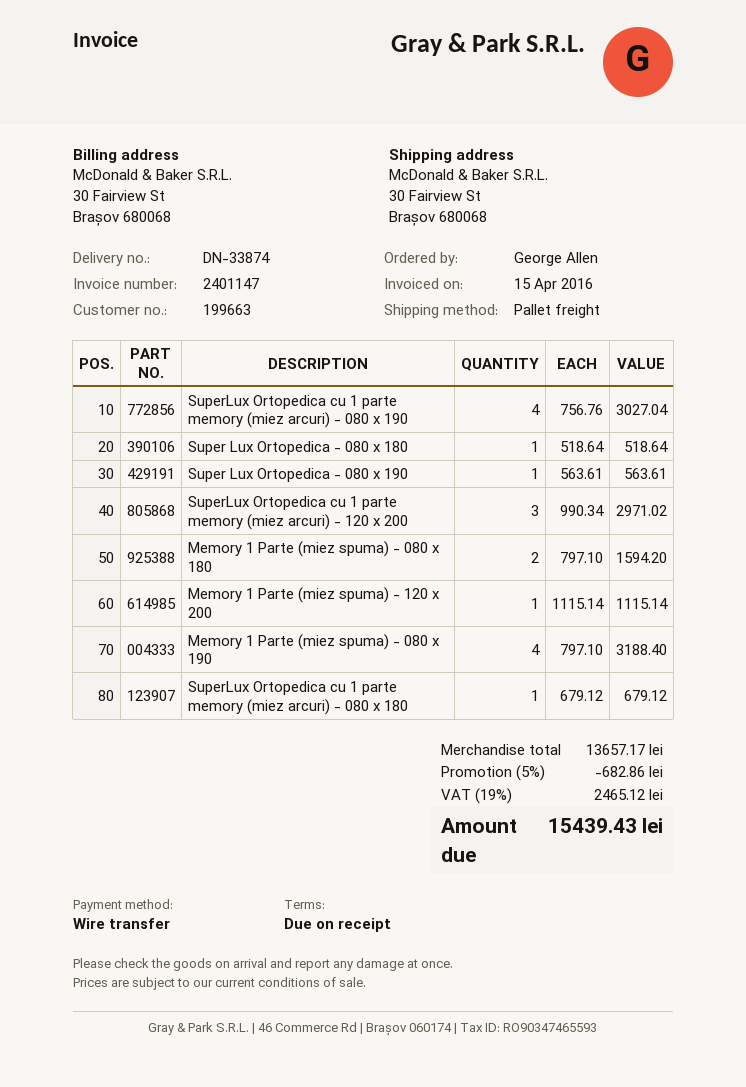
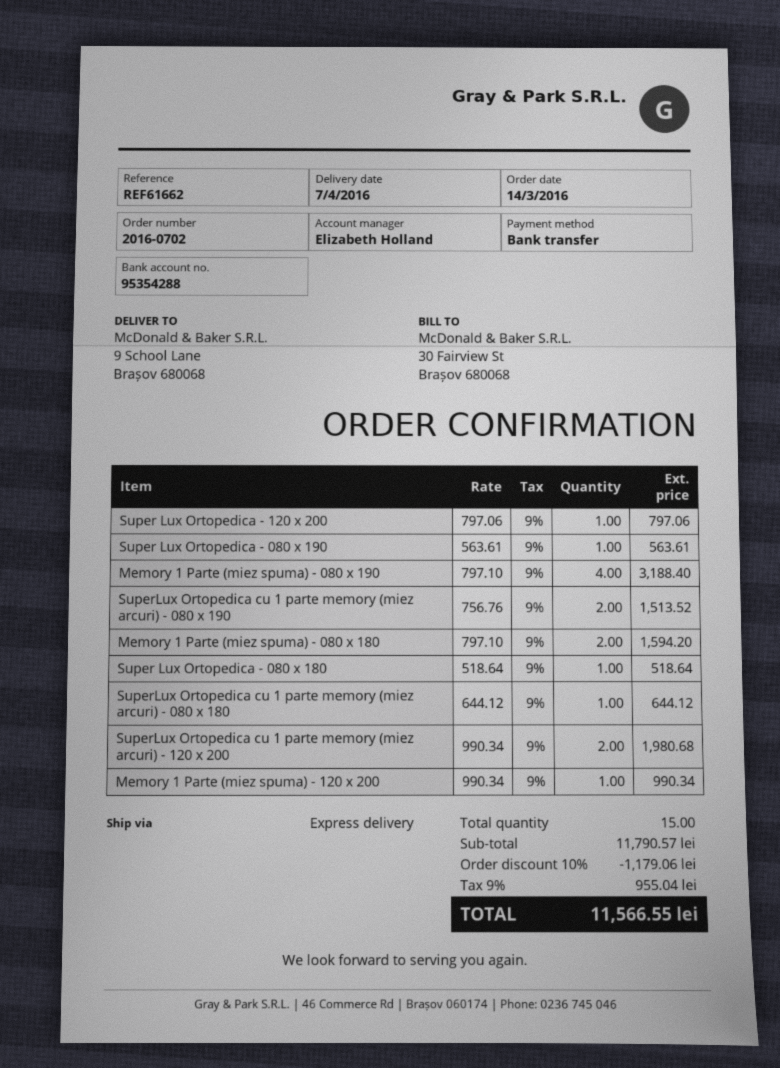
shipping method: pallet freight -> express
ship to: 30 Fairview St, Brașov 680068 -> 9 School Lane, Brașov 680068
SuperLux Ortopedica cu 1 parte memory (miez arcuri) - 080 x 190: 4 x 756.76 = 3027.04 -> 2 x 756.76 = 1513.52
SuperLux Ortopedica cu 1 parte memory (miez arcuri) - 120 x 200: 3 x 990.34 = 2971.02 -> 2 x 990.34 = 1980.68
Memory 1 Parte (miez spuma) - 120 x 200: 1 x 1115.14 = 1115.14 -> 1 x 990.34 = 990.34
SuperLux Ortopedica cu 1 parte memory (miez arcuri) - 080 x 180: 1 x 679.12 = 679.12 -> 1 x 644.12 = 644.12
Super Lux Ortopedica - 120 x 200: none -> 1 x 797.06 = 797.06
subtotal: 13657.17 -> 11790.57
discount: 5% = 682.86 -> 10% = 1179.06
tax: 19% = 2465.12 -> 9% = 955.04
total: 15439.43 -> 11566.55

